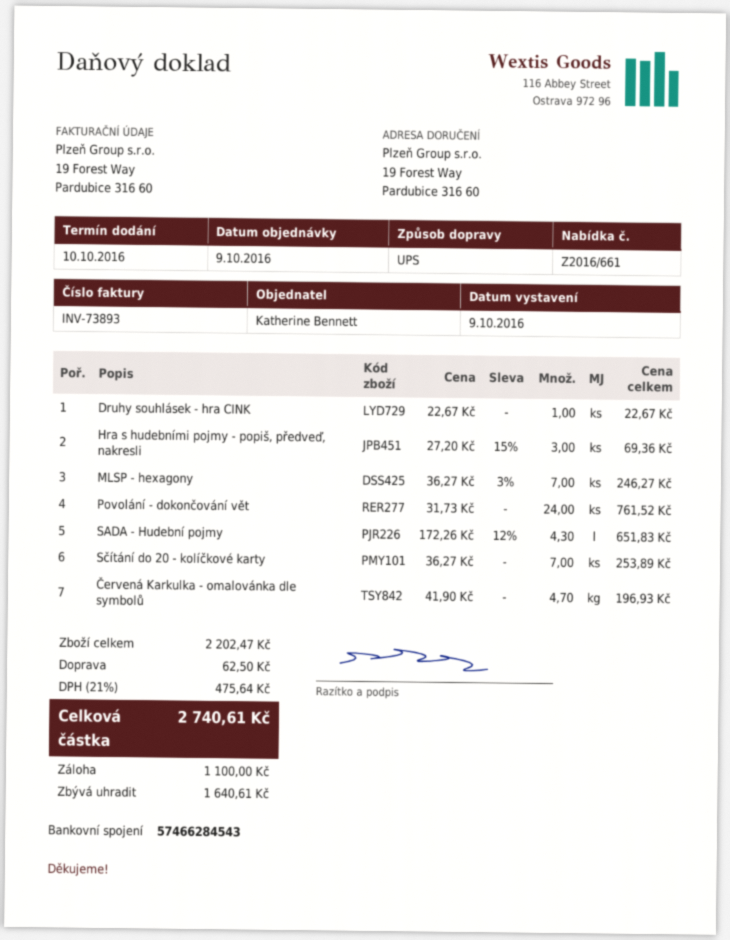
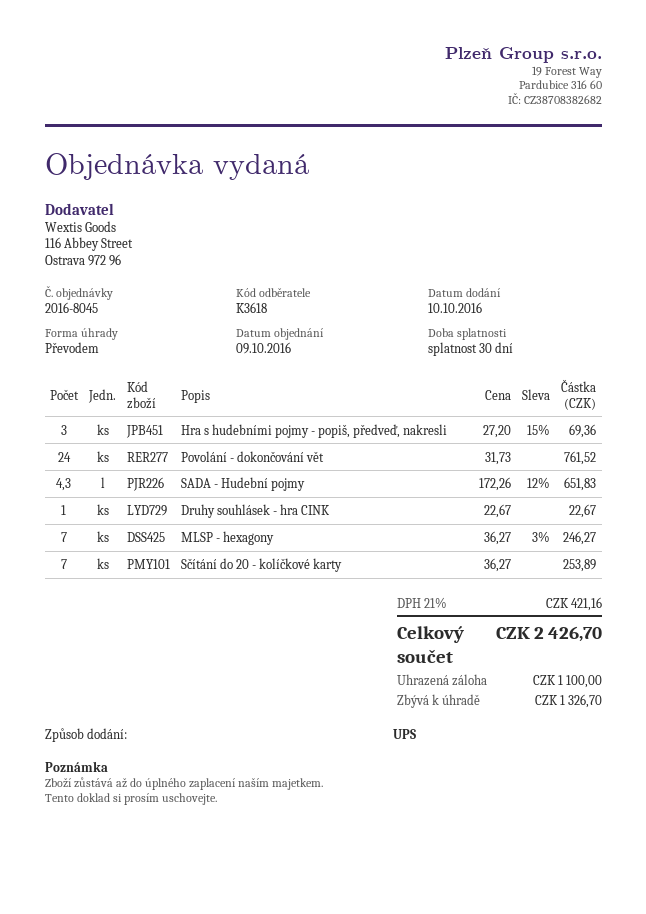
Červená Karkulka - omalovánka dle symbolů: 4.7 x 41.90 = 196.93 -> none
shipping: 62.50 -> none
tax: 21% = 475.64 -> 21% = 421.16
total: 2740.61 -> 2426.70
balance: 1640.61 -> 1326.70

